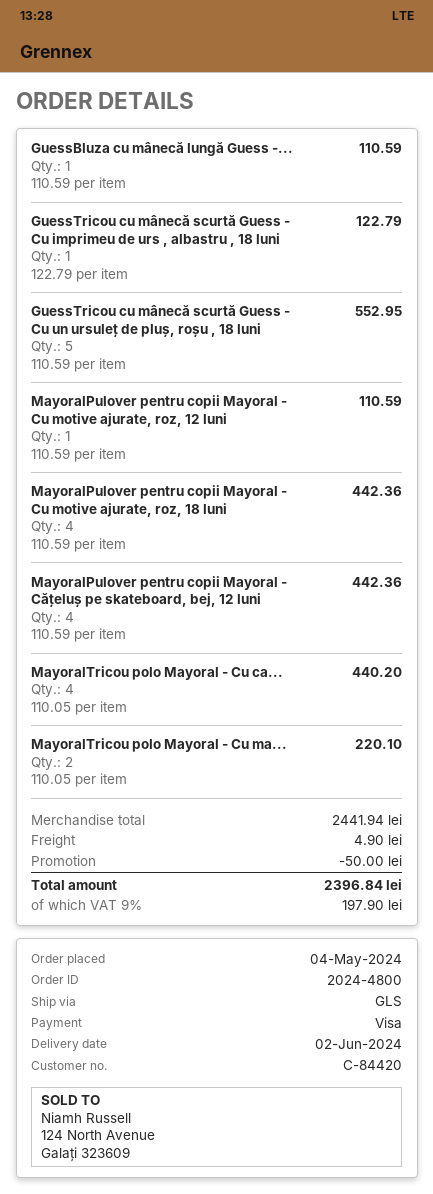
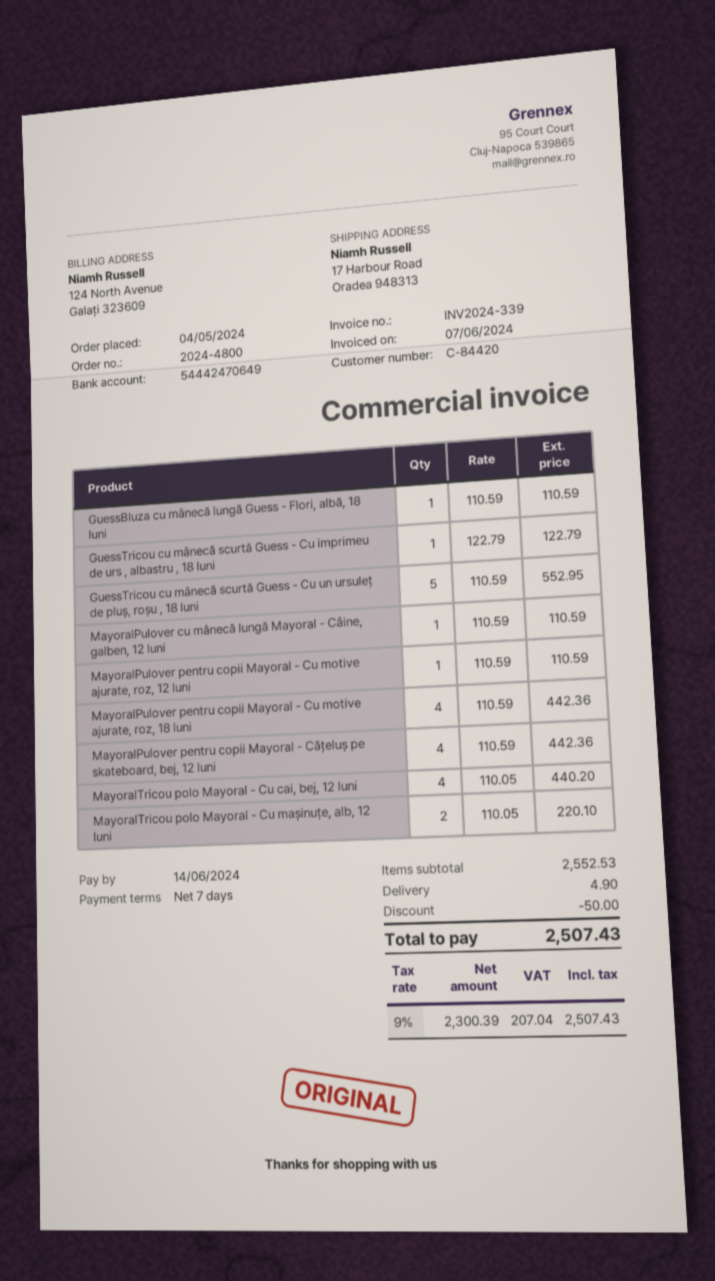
MayoralPulover cu mânecă lungă Mayoral - Câine, galben, 12 luni: none -> 1 x 110.59 = 110.59
subtotal: 2441.94 -> 2552.53
tax: 9% = 197.90 -> 9% = 207.04
total: 2396.84 -> 2507.43

